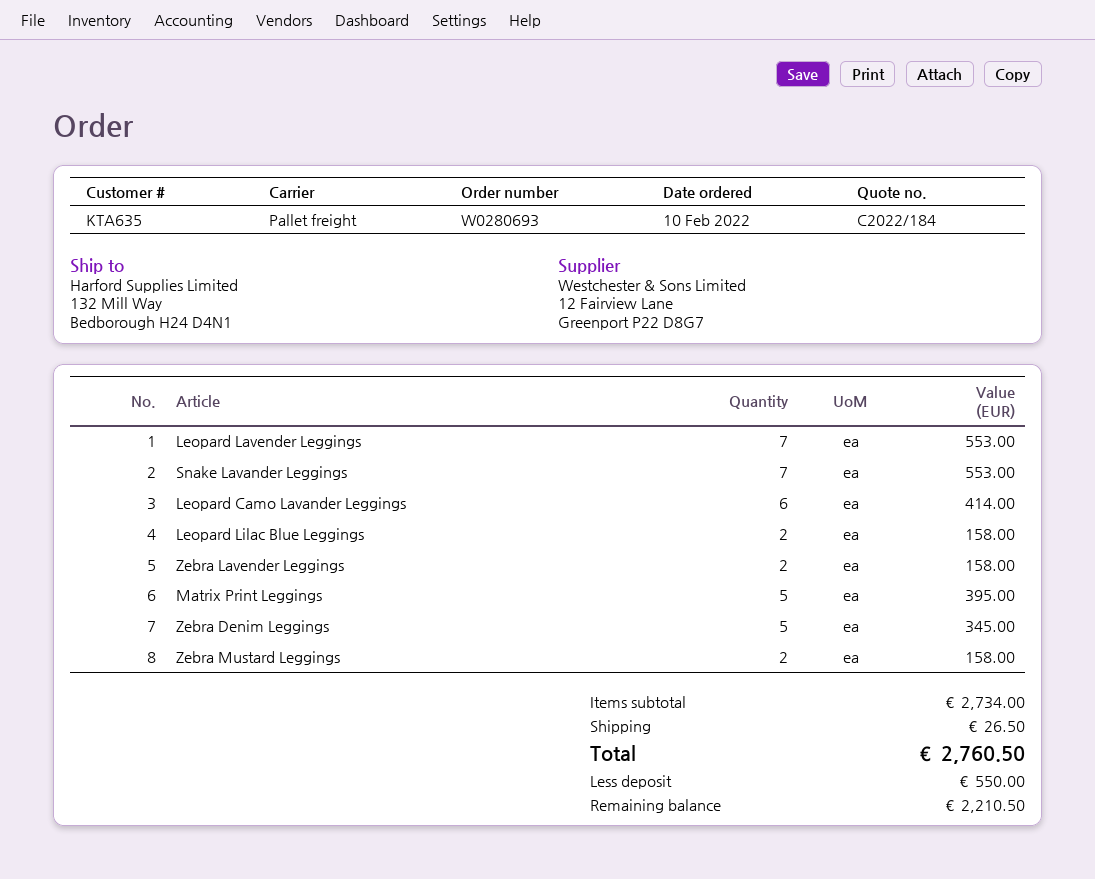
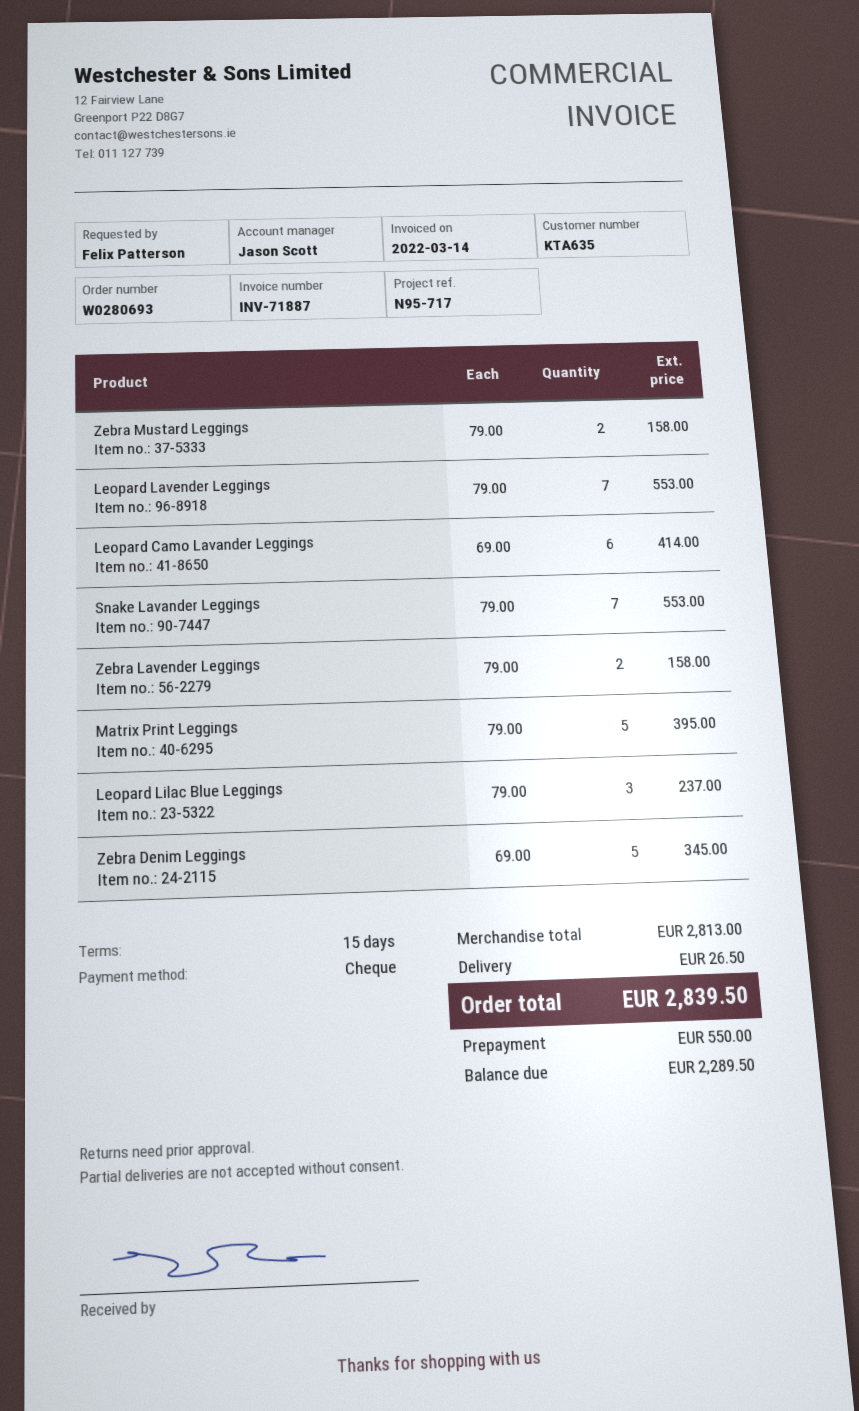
Leopard Lilac Blue Leggings: 2 for 158.00 -> 3 for 237.00
subtotal: 2734.00 -> 2813.00
total: 2760.50 -> 2839.50
balance: 2210.50 -> 2289.50

